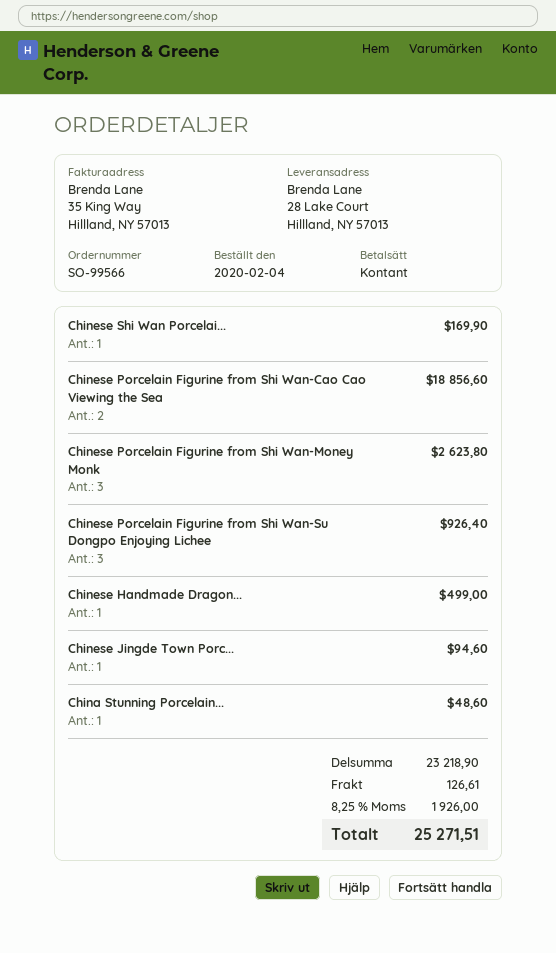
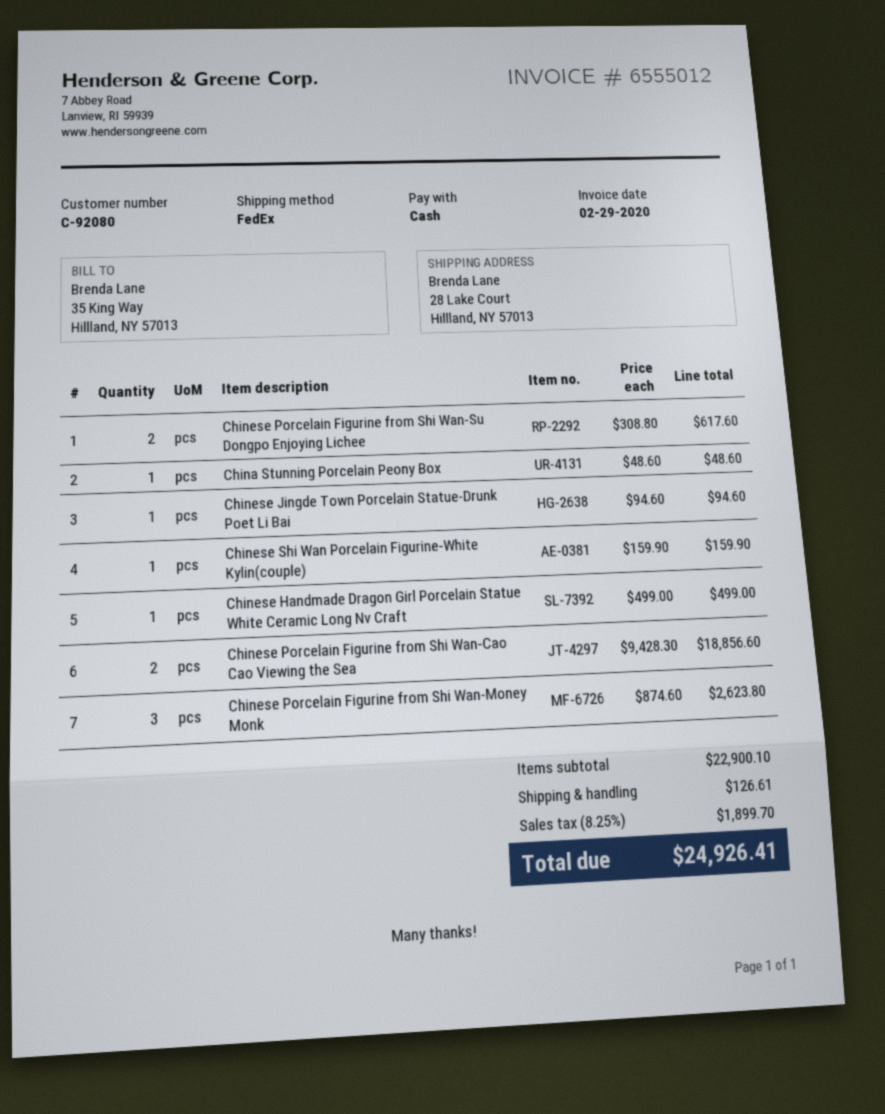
Chinese Shi Wan Porcelai...: 1 for 169.90 -> 1 for 159.90
Chinese Porcelain Figurine from Shi Wan-Su Dongpo Enjoying Lichee: 3 for 926.40 -> 2 for 617.60
subtotal: 23218.90 -> 22900.10
tax: 8.25% = 1926.00 -> 8.25% = 1899.70
total: 25271.51 -> 24926.41

